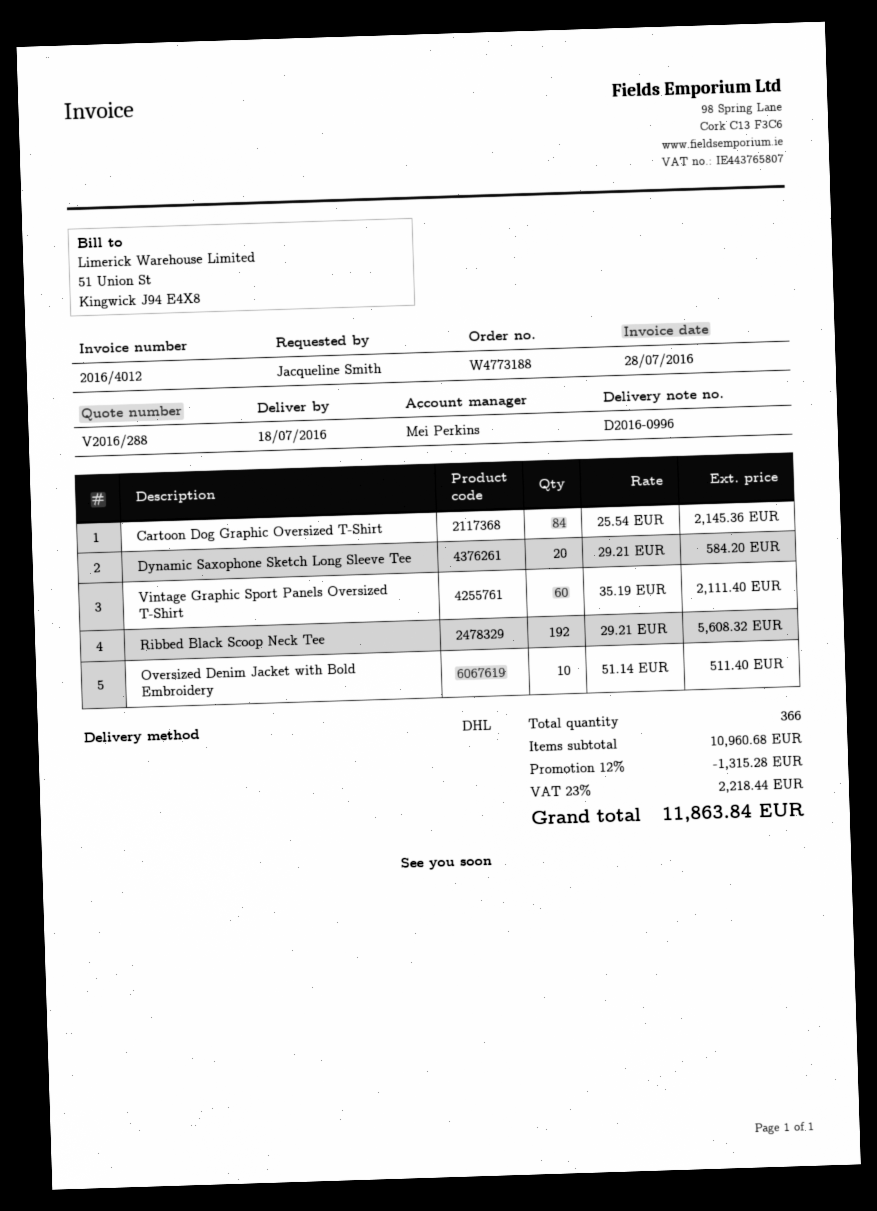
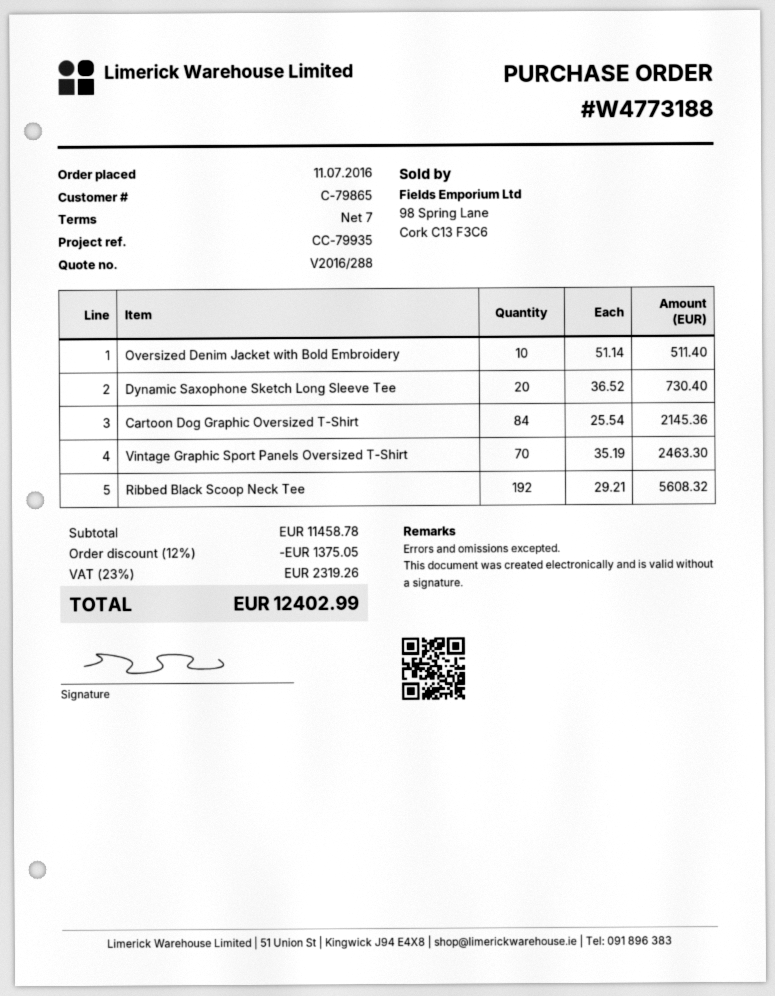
Dynamic Saxophone Sketch Long Sleeve Tee: 20 x 29.21 = 584.20 -> 20 x 36.52 = 730.40
Vintage Graphic Sport Panels Oversized T-Shirt: 60 x 35.19 = 2111.40 -> 70 x 35.19 = 2463.30
subtotal: 10960.68 -> 11458.78
discount: 12% = 1315.28 -> 12% = 1375.05
tax: 23% = 2218.44 -> 23% = 2319.26
total: 11863.84 -> 12402.99

